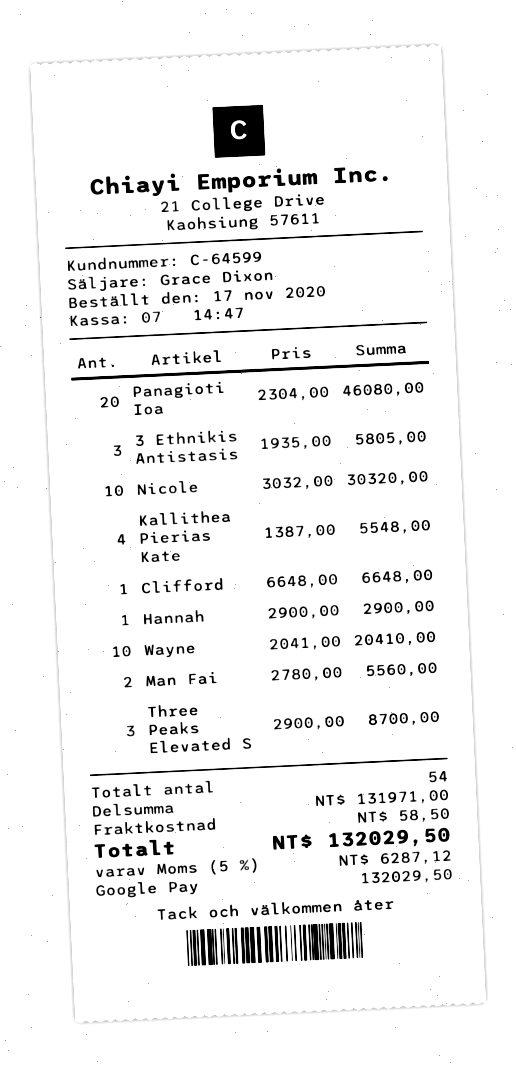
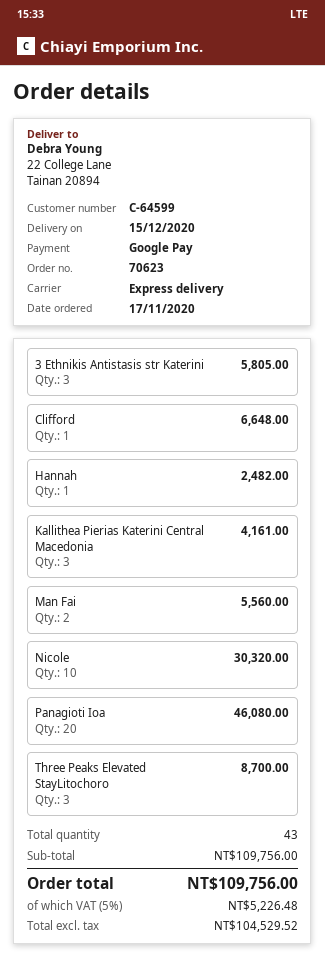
Kallithea Pierias Kate: 4 for 5548.00 -> 3 for 4161.00
Hannah: 1 for 2900.00 -> 1 for 2482.00
Wayne: 10 for 20410.00 -> none
total quantity: 54 -> 43
subtotal: 131971.00 -> 109756.00
shipping: 58.50 -> none
tax: 5% = 6287.12 -> 5% = 5226.48
total: 132029.50 -> 109756.00

